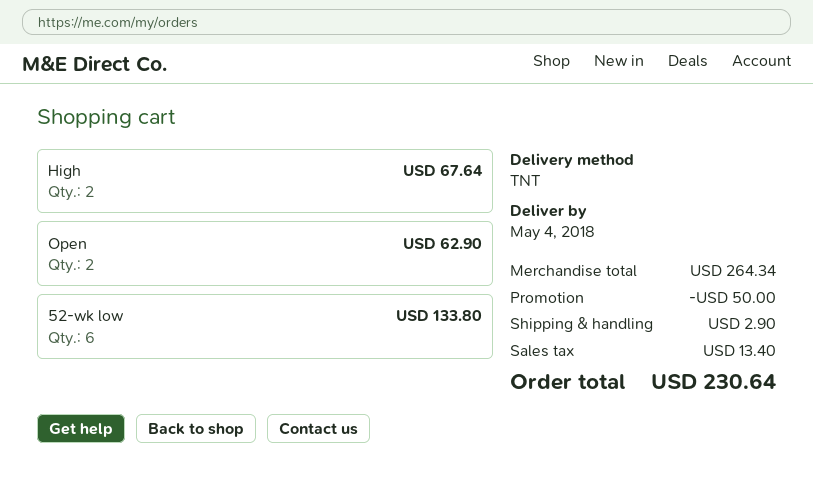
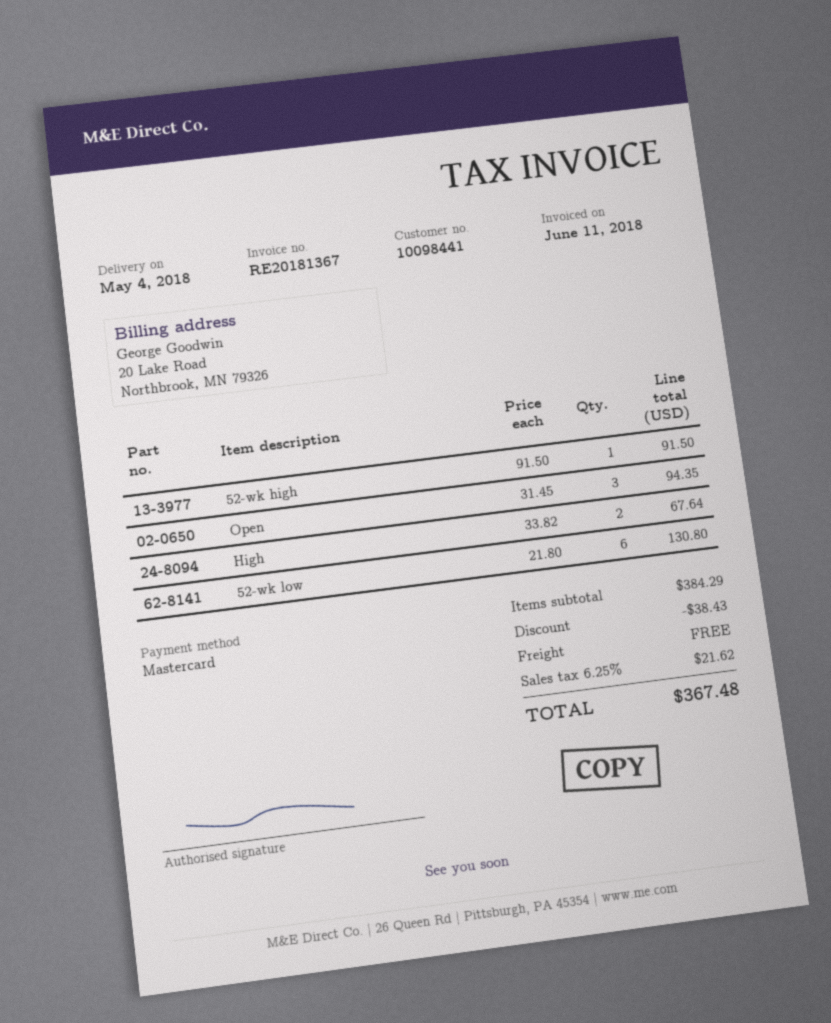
Open: 2 for 62.90 -> 3 for 94.35
52-wk low: 6 for 133.80 -> 6 for 130.80
52-wk high: none -> 1 for 91.50
subtotal: 264.34 -> 384.29
discount: 50.00 -> 38.43
shipping: 2.90 -> 0.00
tax: 13.40 -> 21.62
total: 230.64 -> 367.48

